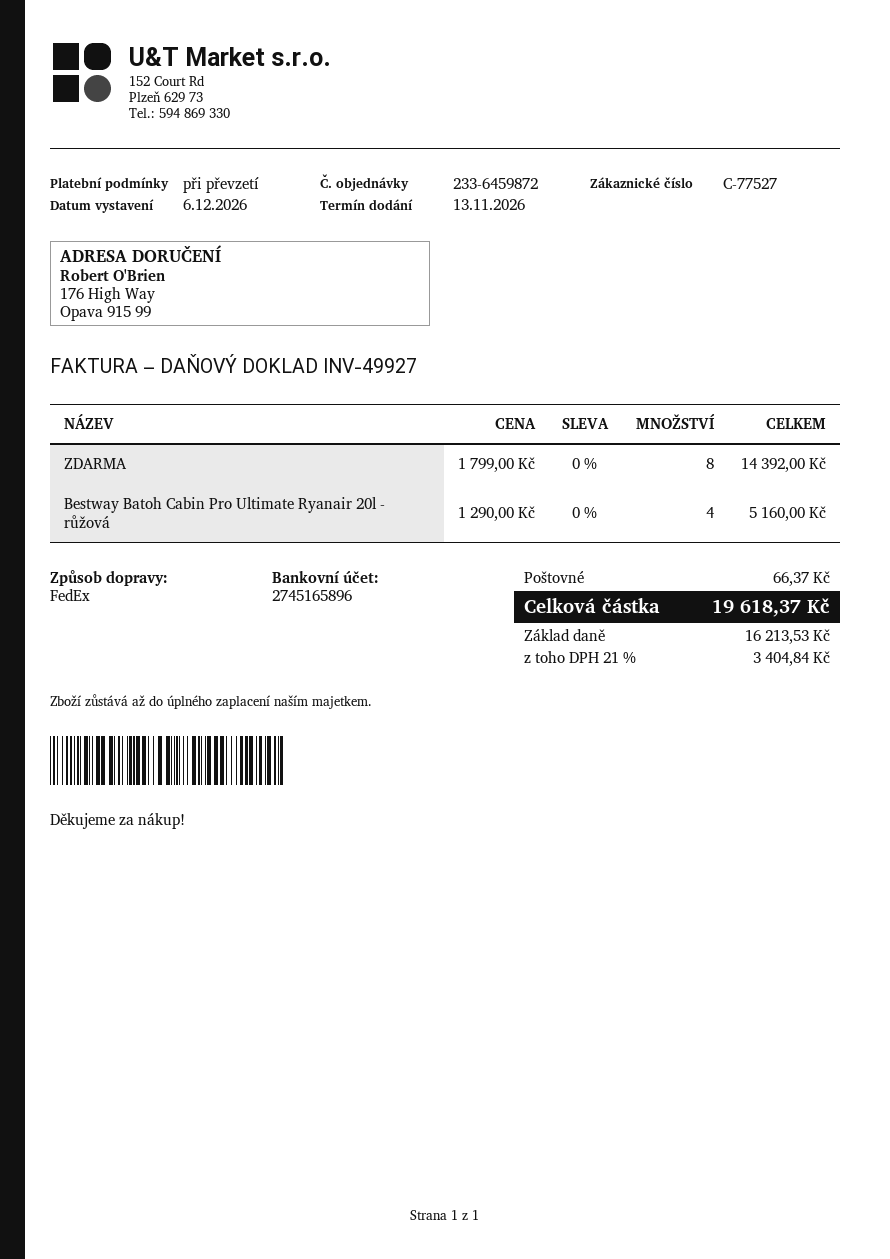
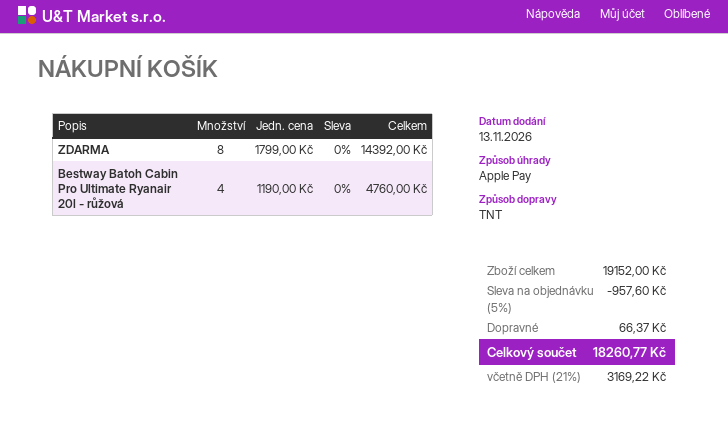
shipping method: FedEx -> TNT
Bestway Batoh Cabin Pro Ultimate Ryanair 20l - růžová: 4 x 1290.00 = 5160.00 -> 4 x 1190.00 = 4760.00
discount: none -> 5% = 957.60
tax: 21% = 3404.84 -> 21% = 3169.22
total: 19618.37 -> 18260.77

